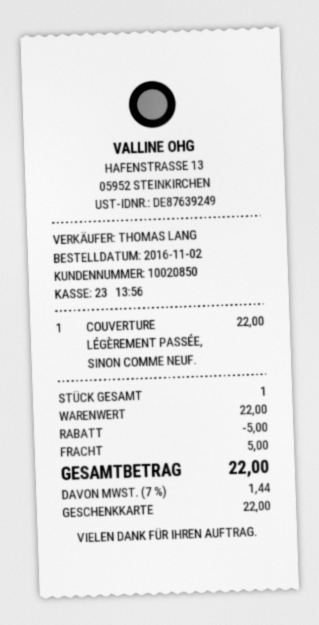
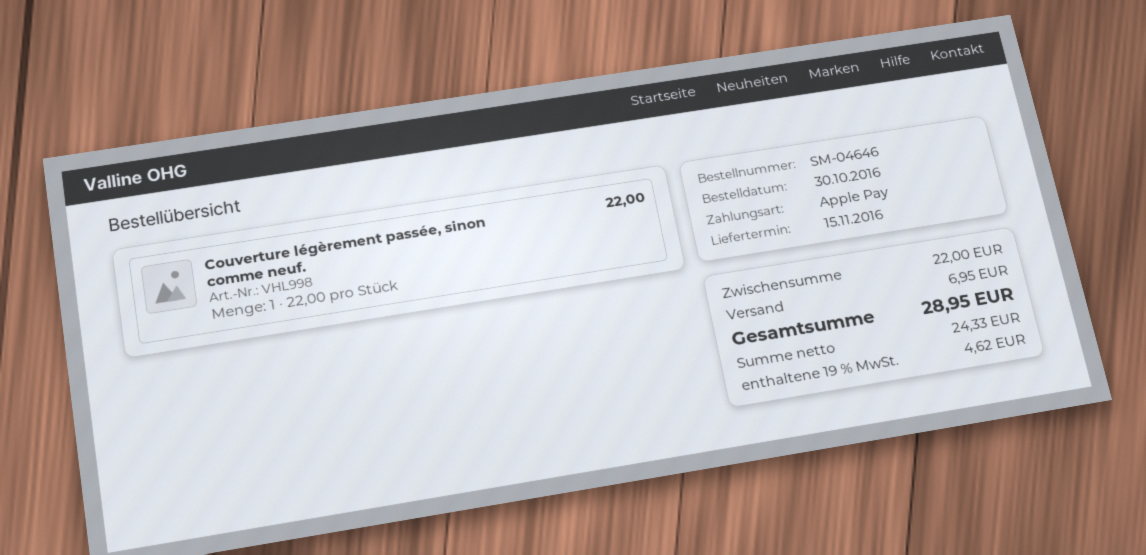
order date: 2016-11-02 -> 2016-10-30
payment method: gift card -> Apple Pay
discount: 5.00 -> none
shipping: 5.00 -> 6.95
tax: 7% = 1.44 -> 19% = 4.62
total: 22.00 -> 28.95

